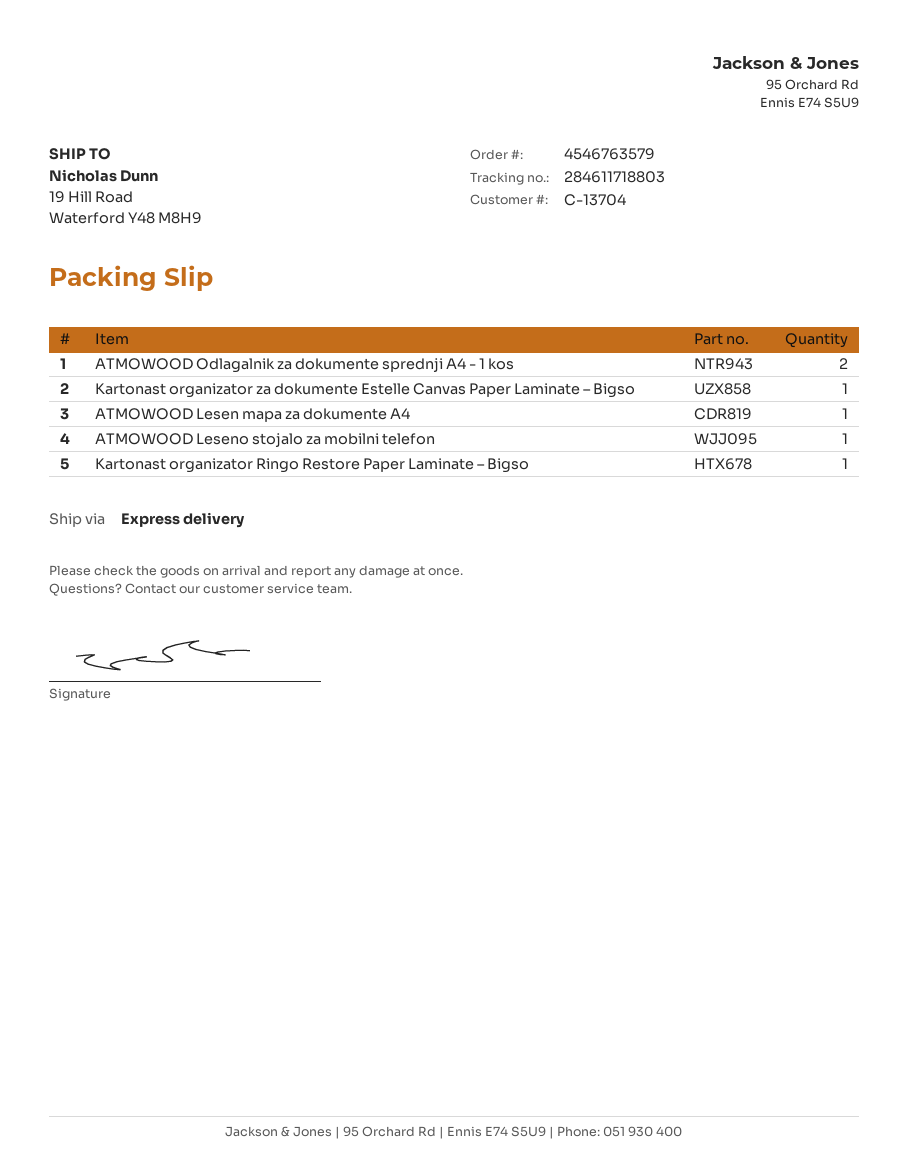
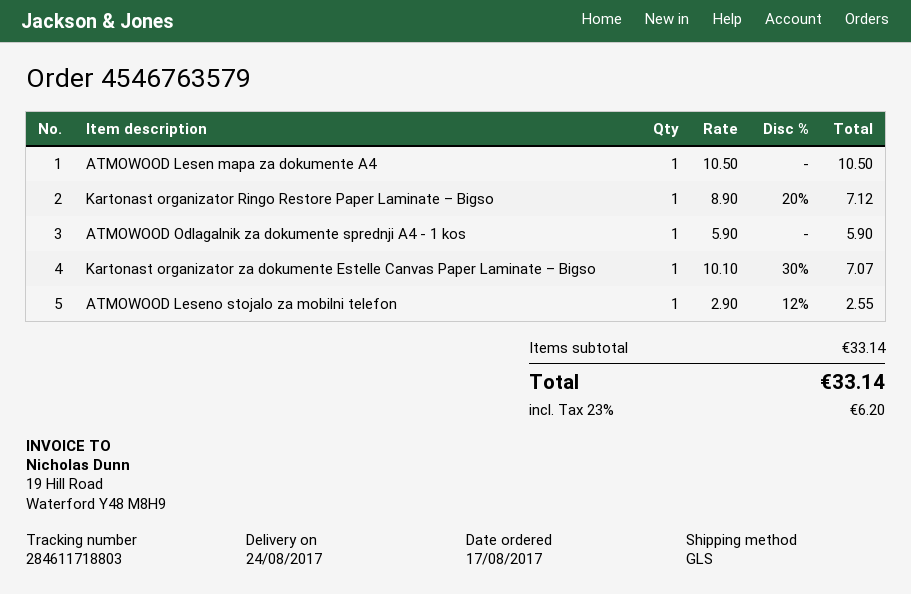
shipping method: express -> GLS
ATMOWOOD Odlagalnik za dokumente sprednji A4 - 1 kos: 2 -> 1

